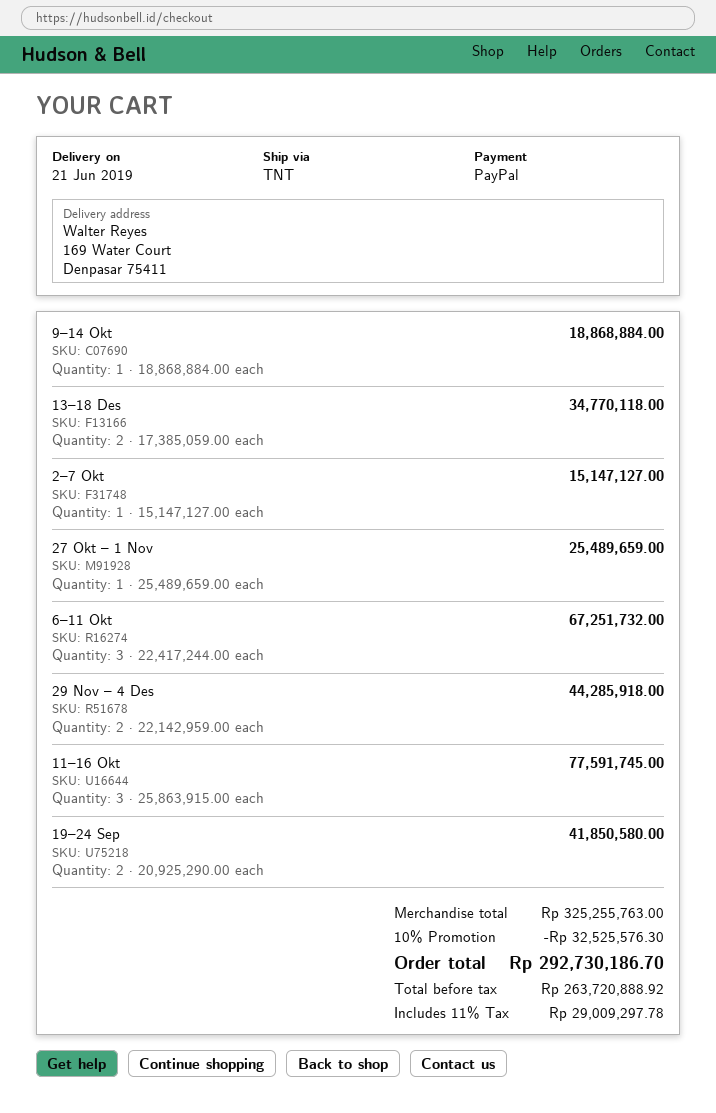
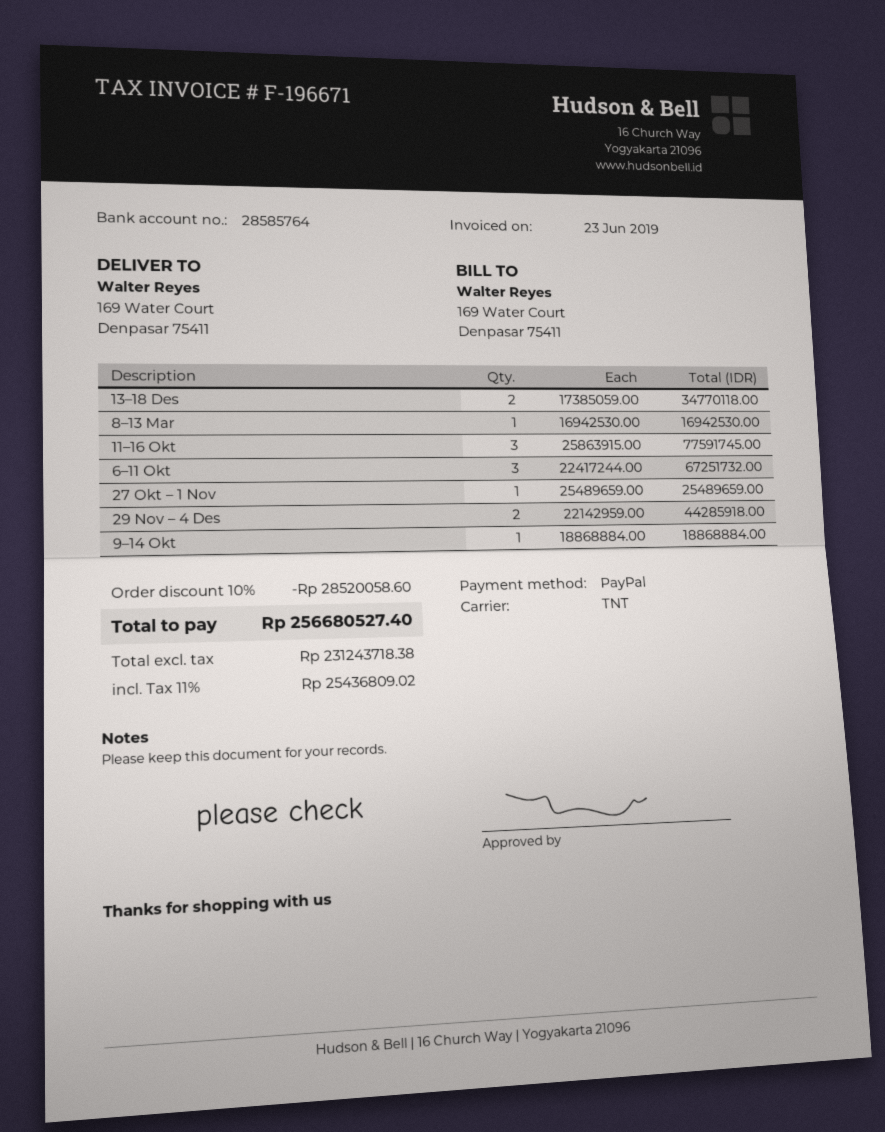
2–7 Okt: 1 x 15147127.00 = 15147127.00 -> none
19–24 Sep: 2 x 20925290.00 = 41850580.00 -> none
8–13 Mar: none -> 1 x 16942530.00 = 16942530.00
discount: 10% = 32525576.30 -> 10% = 28520058.60
net: 263720888.92 -> 231243718.38
tax: 11% = 29009297.78 -> 11% = 25436809.02
total: 292730186.70 -> 256680527.40

